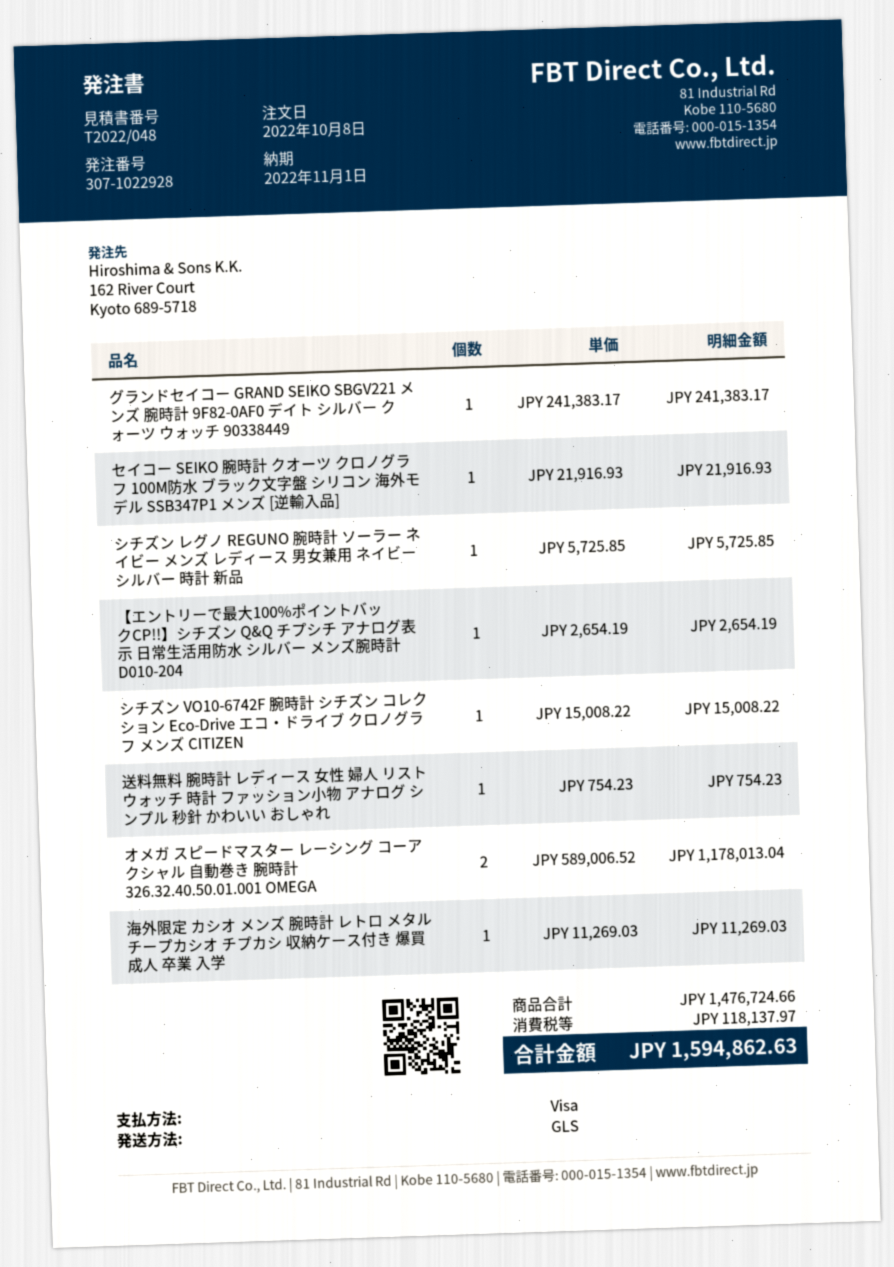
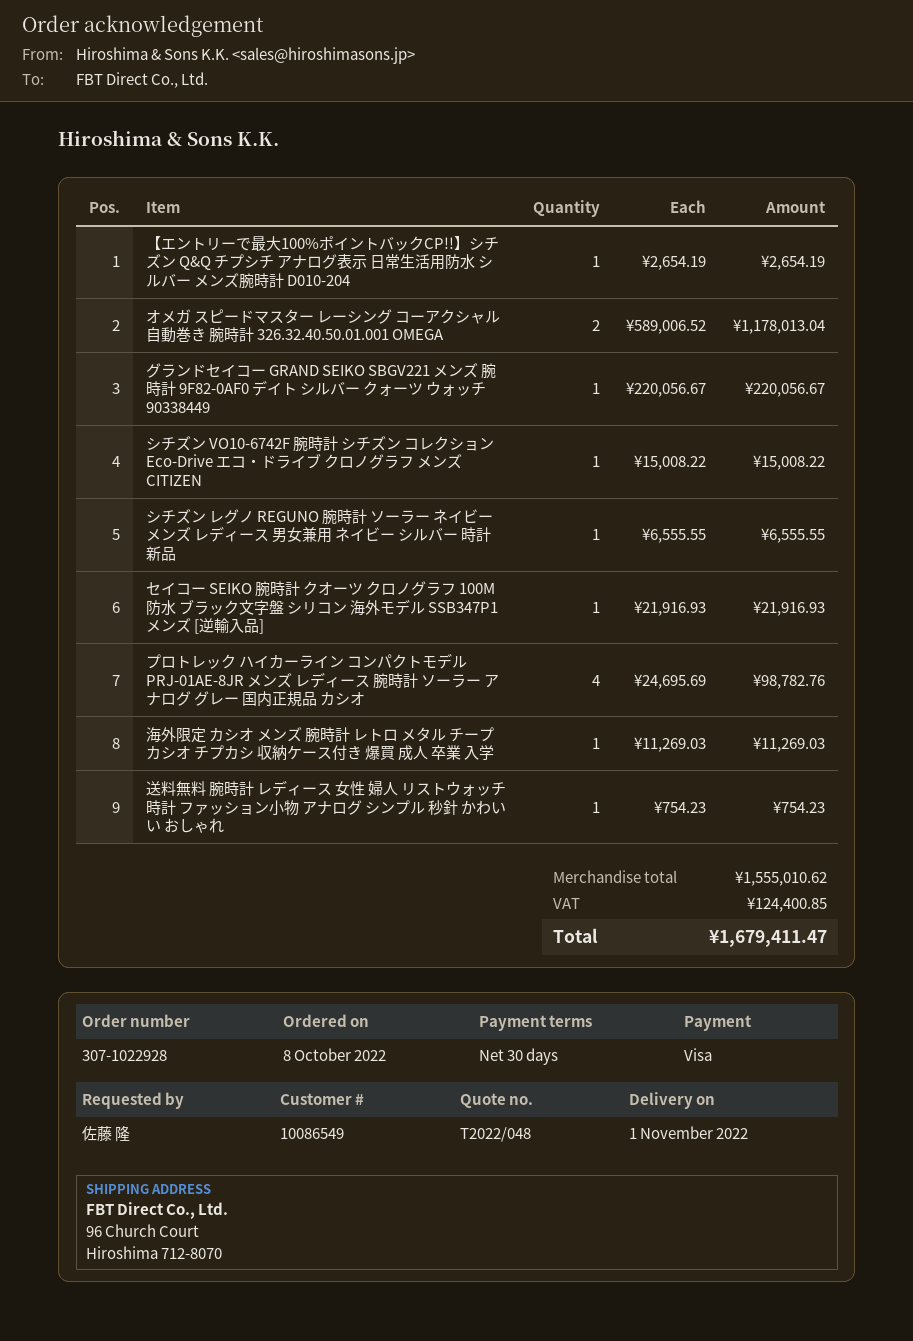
グランドセイコー GRAND SEIKO SBGV221 メンズ 腕時計 9F82-0AF0 デイト シルバー クォーツ ウォッチ 90338449: 1 x 241383.17 = 241383.17 -> 1 x 220056.67 = 220056.67
シチズン レグノ REGUNO 腕時計 ソーラー ネイビー メンズ レディース 男女兼用 ネイビー シルバー 時計 新品: 1 x 5725.85 = 5725.85 -> 1 x 6555.55 = 6555.55
プロトレック ハイカーライン コンパクトモデル PRJ-01AE-8JR メンズ レディース 腕時計 ソーラー アナログ グレー 国内正規品 カシオ: none -> 4 x 24695.69 = 98782.76
subtotal: 1476724.66 -> 1555010.62
tax: 118137.97 -> 124400.85
total: 1594862.63 -> 1679411.47

